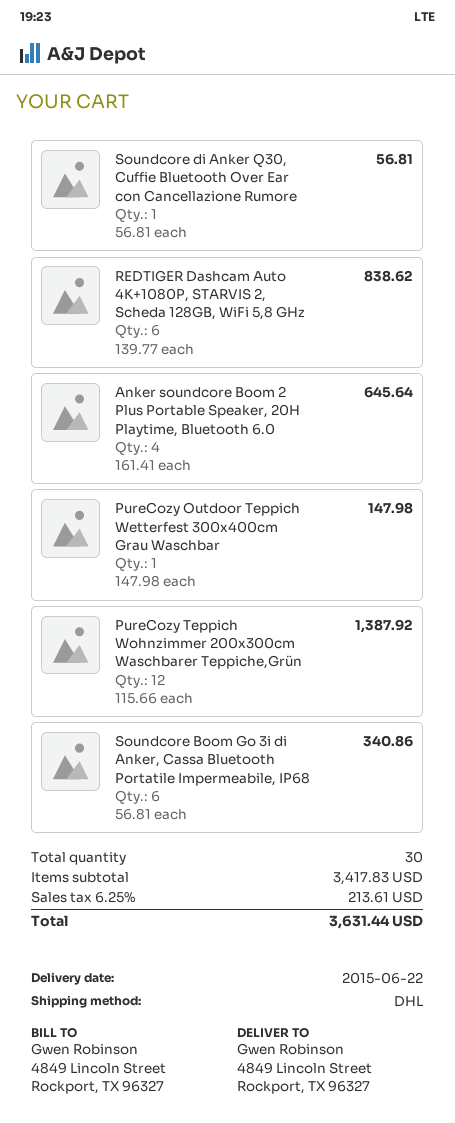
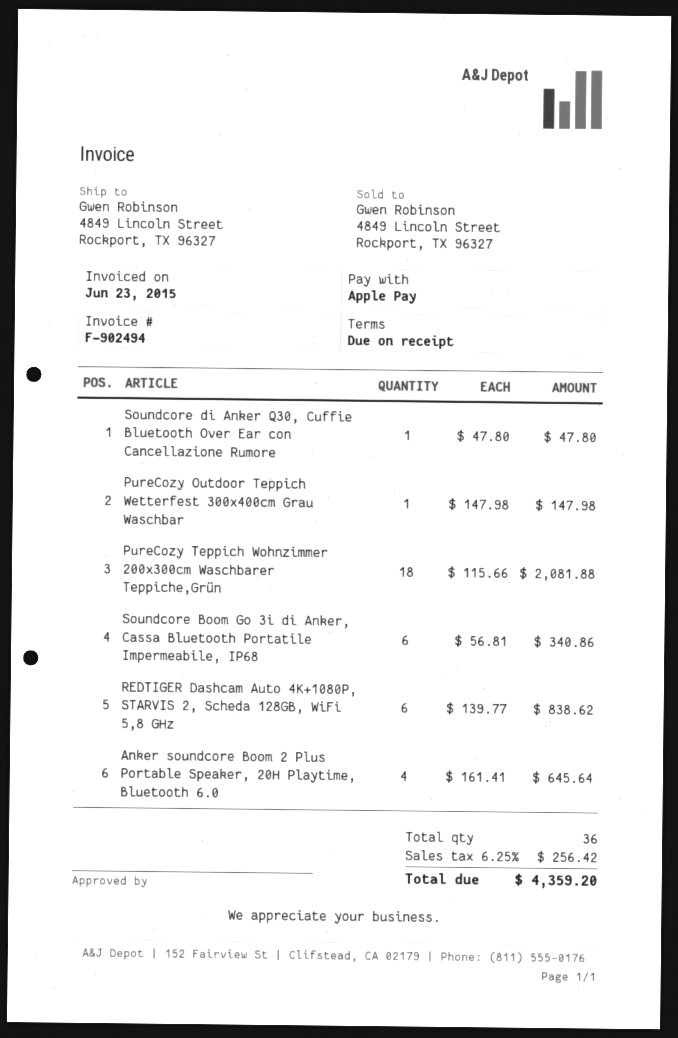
Soundcore di Anker Q30, Cuffie Bluetooth Over Ear con Cancellazione Rumore: 1 x 56.81 = 56.81 -> 1 x 47.80 = 47.80
PureCozy Teppich Wohnzimmer 200x300cm Waschbarer Teppiche,Grün: 12 x 115.66 = 1387.92 -> 18 x 115.66 = 2081.88
total quantity: 30 -> 36
tax: 6.25% = 213.61 -> 6.25% = 256.42
total: 3631.44 -> 4359.20

